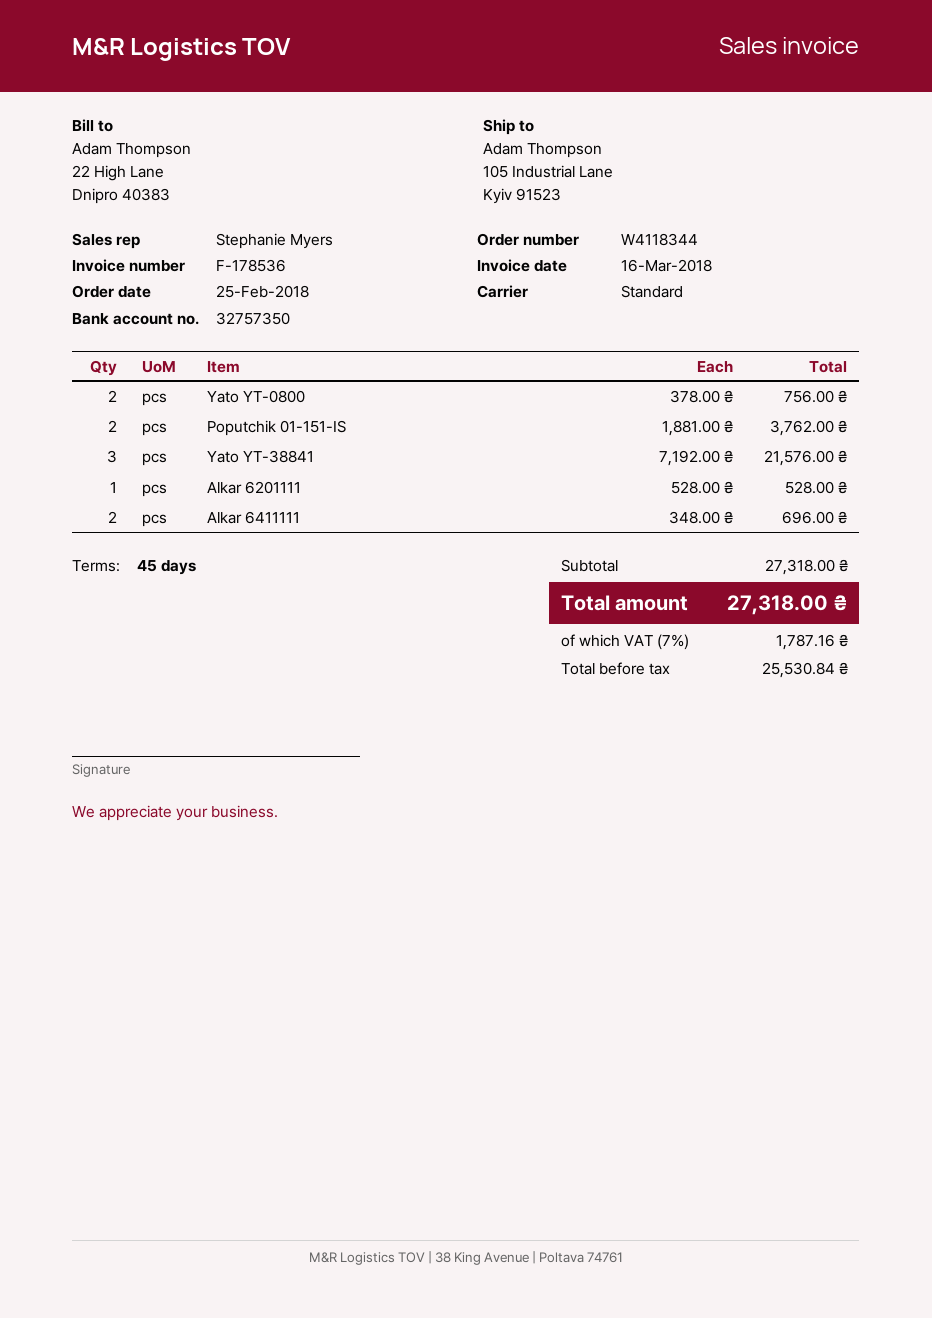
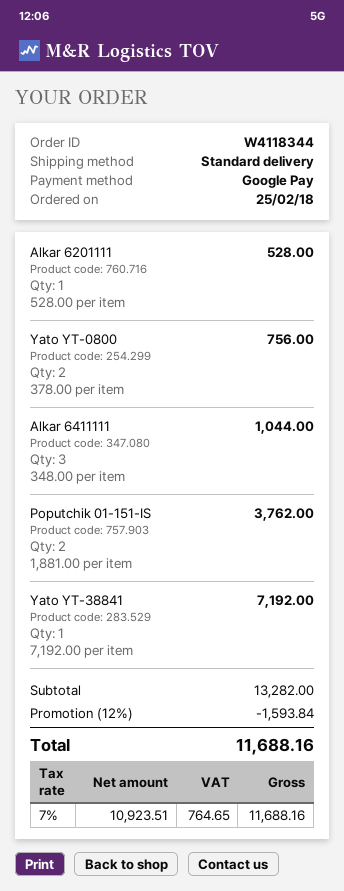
Yato YT-38841: 3 x 7192.00 = 21576.00 -> 1 x 7192.00 = 7192.00
Alkar 6411111: 2 x 348.00 = 696.00 -> 3 x 348.00 = 1044.00
subtotal: 27318.00 -> 13282.00
discount: none -> 12% = 1593.84
net: 25530.84 -> 10923.51
tax: 7% = 1787.16 -> 7% = 764.65
total: 27318.00 -> 11688.16

